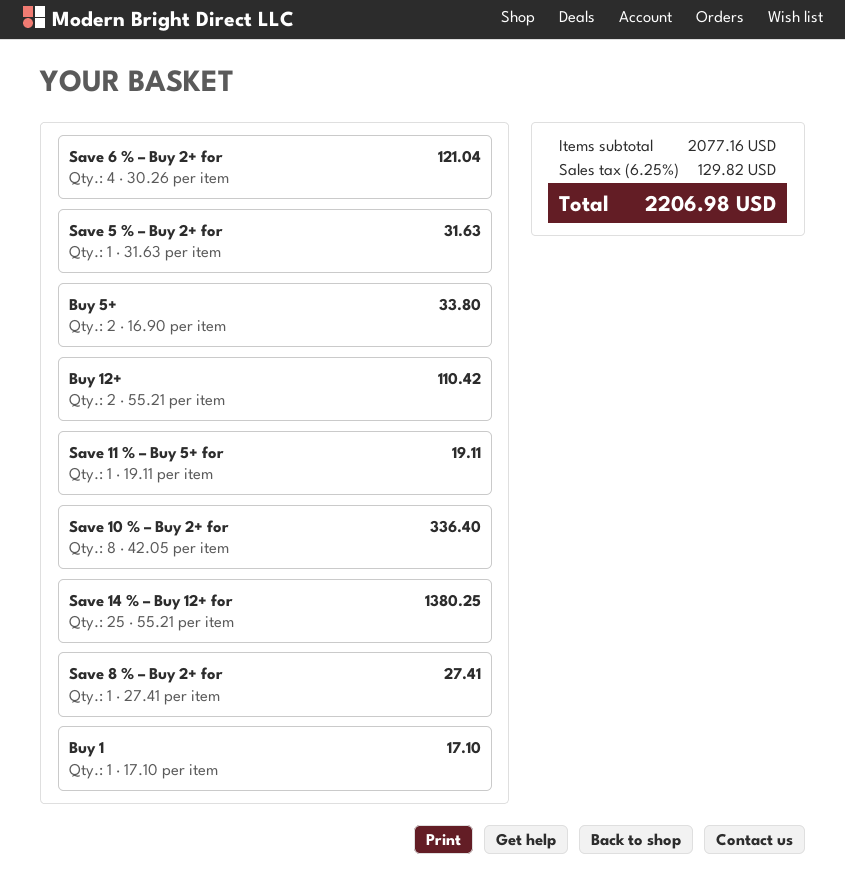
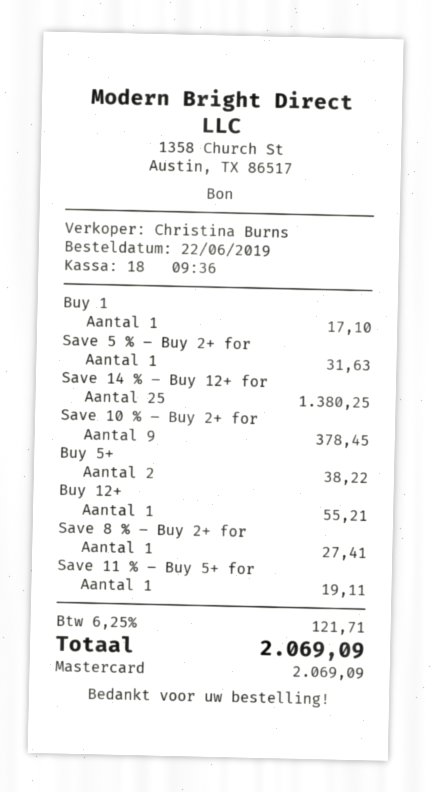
Save 6 % – Buy 2+ for: 4 for 121.04 -> none
Buy 5+: 2 for 33.80 -> 2 for 38.22
Buy 12+: 2 for 110.42 -> 1 for 55.21
Save 10 % – Buy 2+ for: 8 for 336.40 -> 9 for 378.45
tax: 6.25% = 129.82 -> 6.25% = 121.71
total: 2206.98 -> 2069.09

